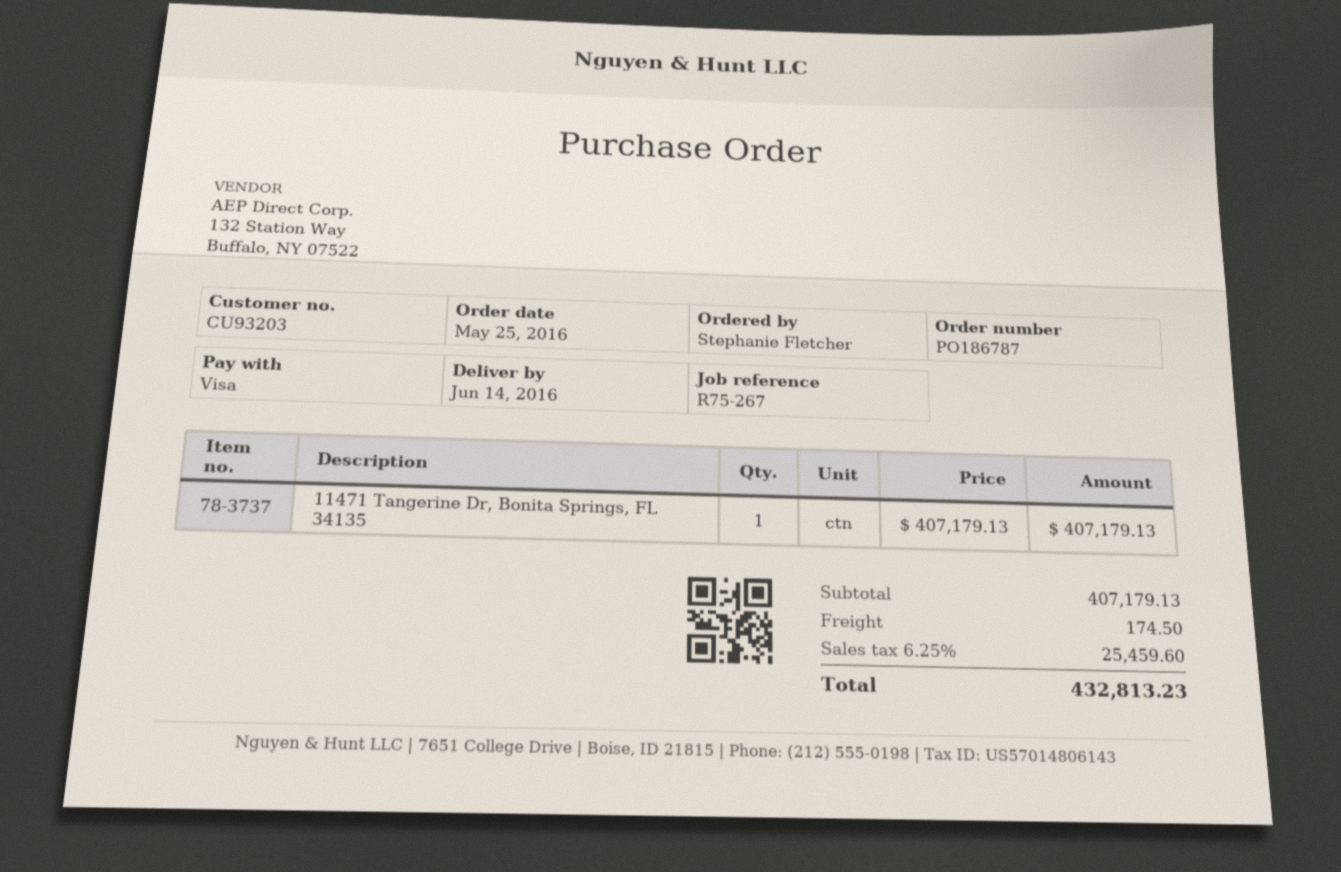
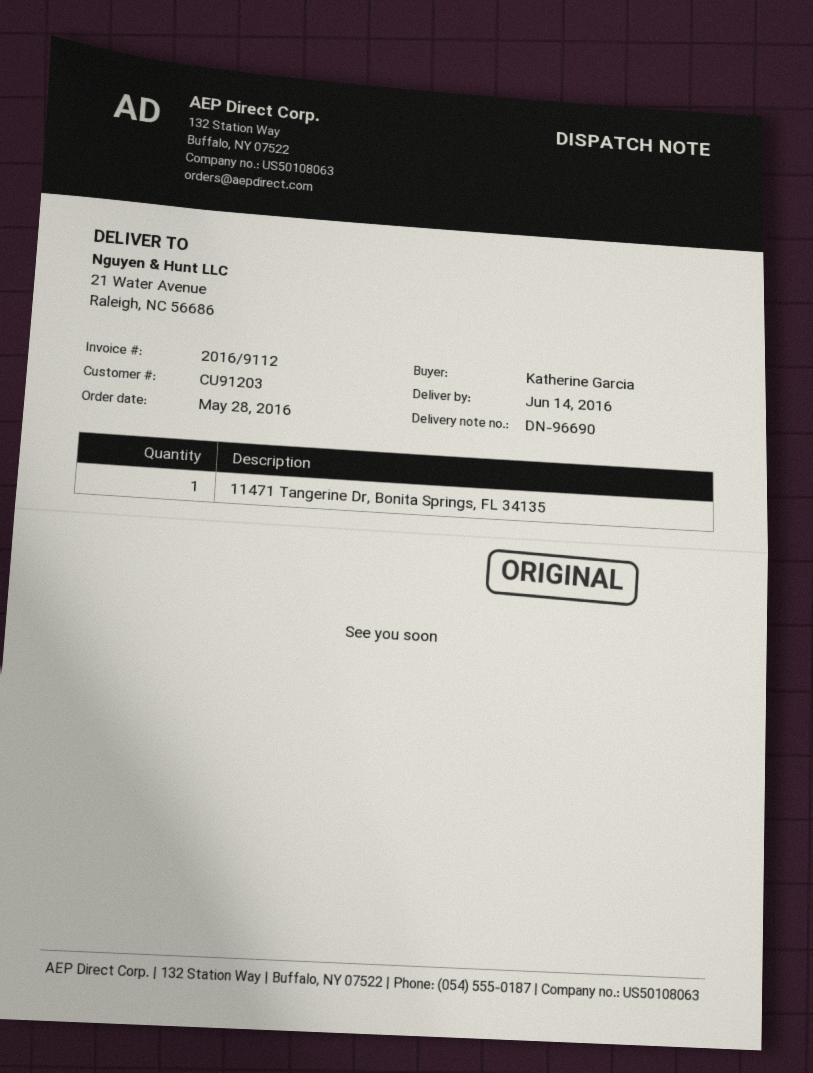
order date: 2016-05-25 -> 2016-05-28
customer number: CU93203 -> CU91203
ordered by: Stephanie Fletcher -> Katherine Garcia

